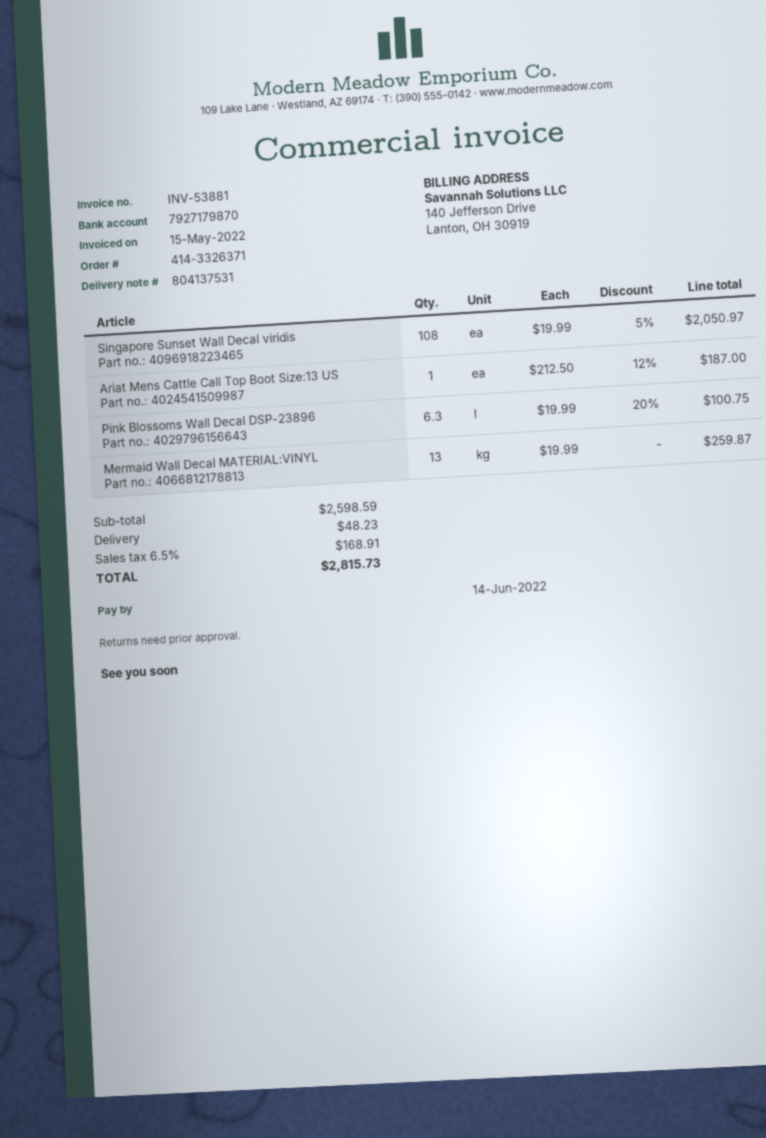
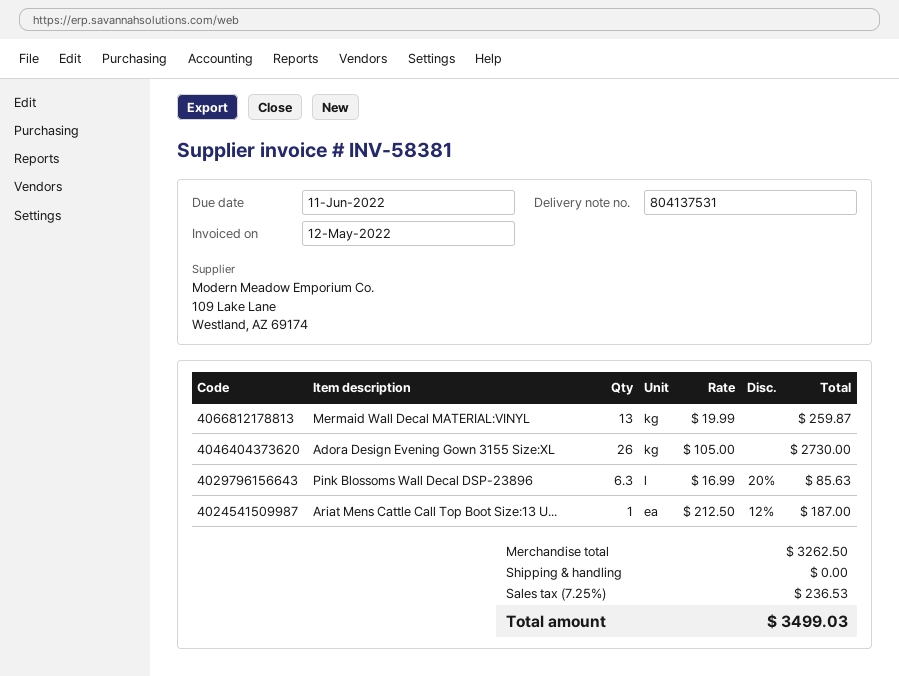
invoice number: INV-53881 -> INV-58381
invoice date: 2022-05-15 -> 2022-05-12
due date: 2022-06-14 -> 2022-06-11
Singapore Sunset Wall Decal viridis: 108 x 19.99 - 5% = 2050.97 -> none
Pink Blossoms Wall Decal DSP-23896: 6.3 x 19.99 - 20% = 100.75 -> 6.3 x 16.99 - 20% = 85.63
Adora Design Evening Gown 3155 Size:XL: none -> 26 x 105.00 = 2730.00
subtotal: 2598.59 -> 3262.50
shipping: 48.23 -> 0.00
tax: 6.5% = 168.91 -> 7.25% = 236.53
total: 2815.73 -> 3499.03

